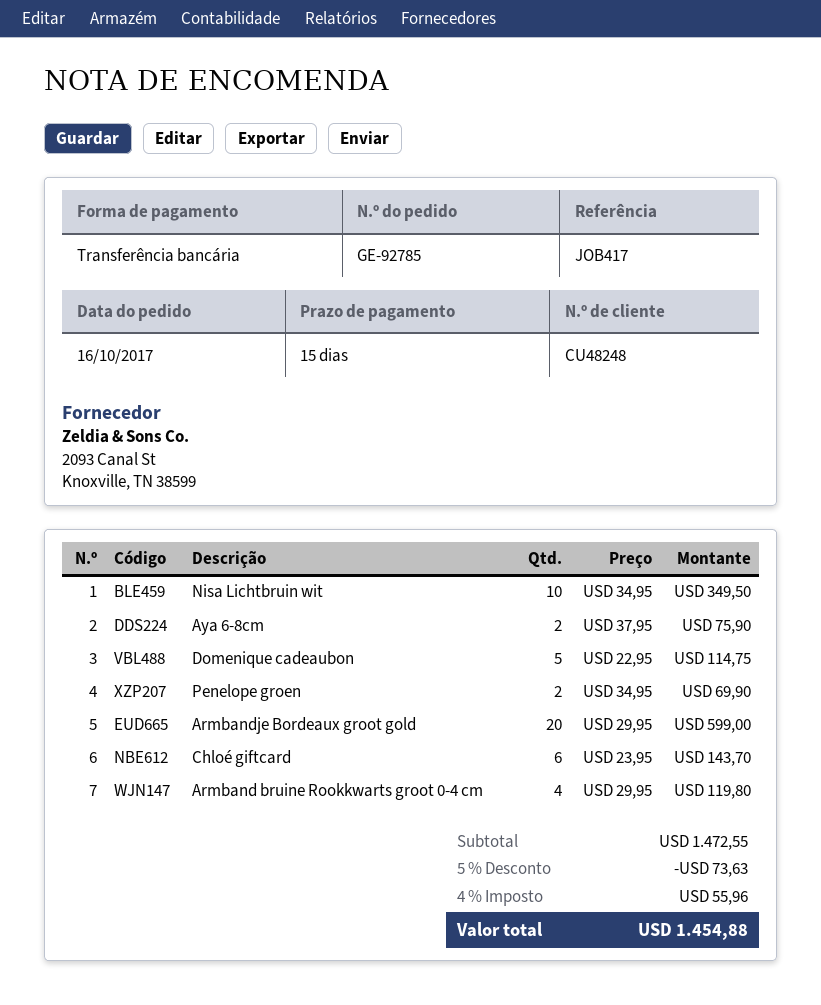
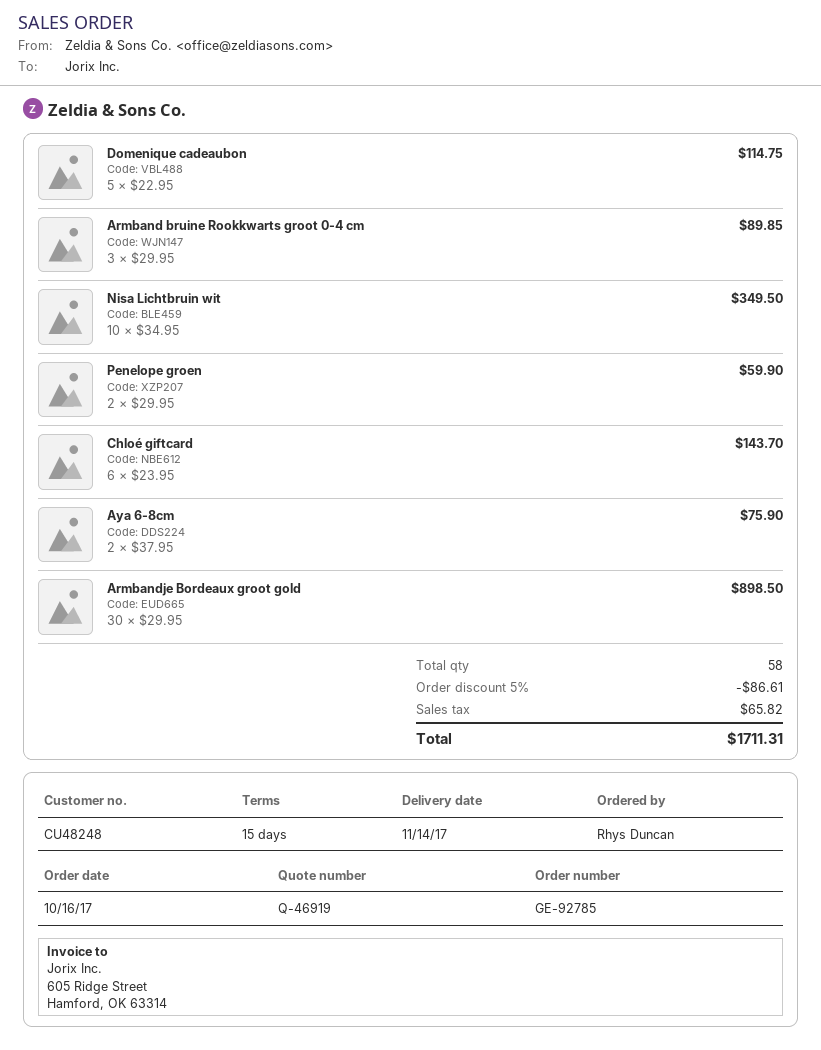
Penelope groen: 2 x 34.95 = 69.90 -> 2 x 29.95 = 59.90
Armbandje Bordeaux groot gold: 20 x 29.95 = 599.00 -> 30 x 29.95 = 898.50
Armband bruine Rookkwarts groot 0-4 cm: 4 x 29.95 = 119.80 -> 3 x 29.95 = 89.85
discount: 5% = 73.63 -> 5% = 86.61
tax: 55.96 -> 65.82
total: 1454.88 -> 1711.31

